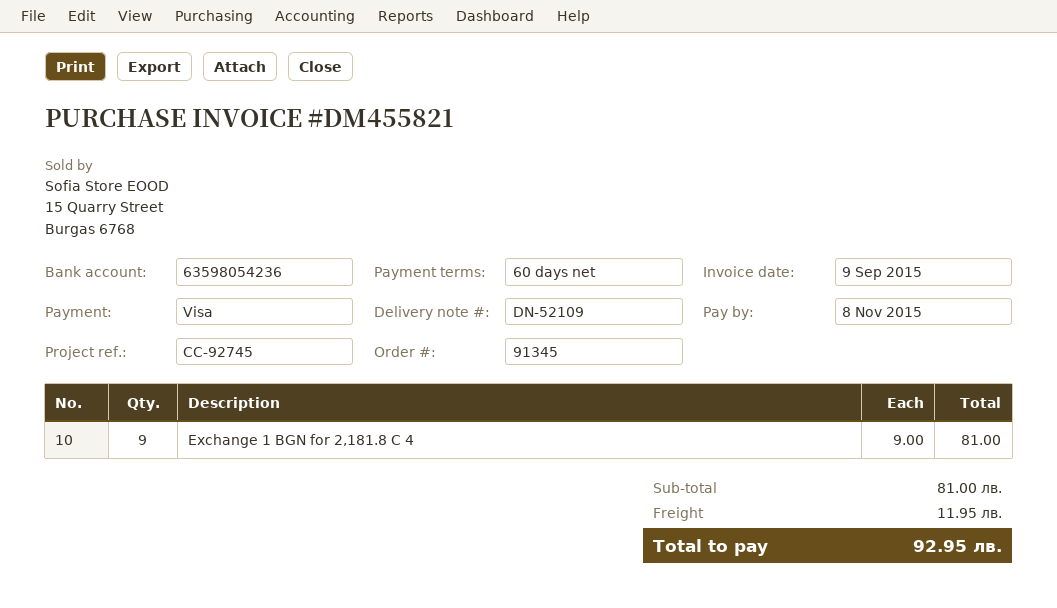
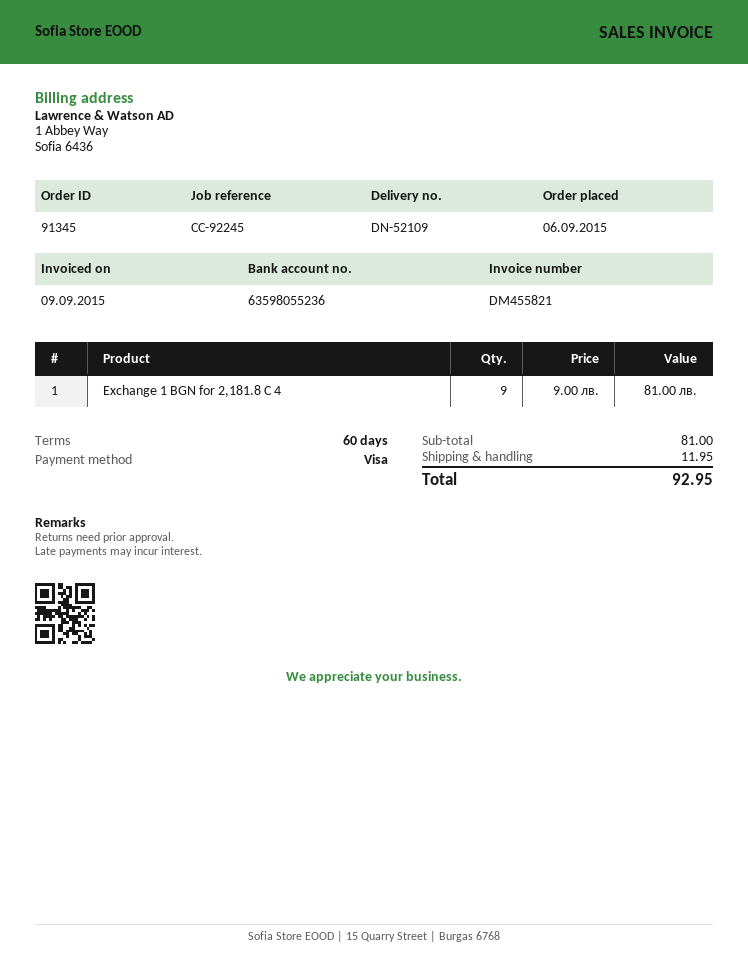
reference: CC-92745 -> CC-92245
bank account: 63598054236 -> 63598055236

